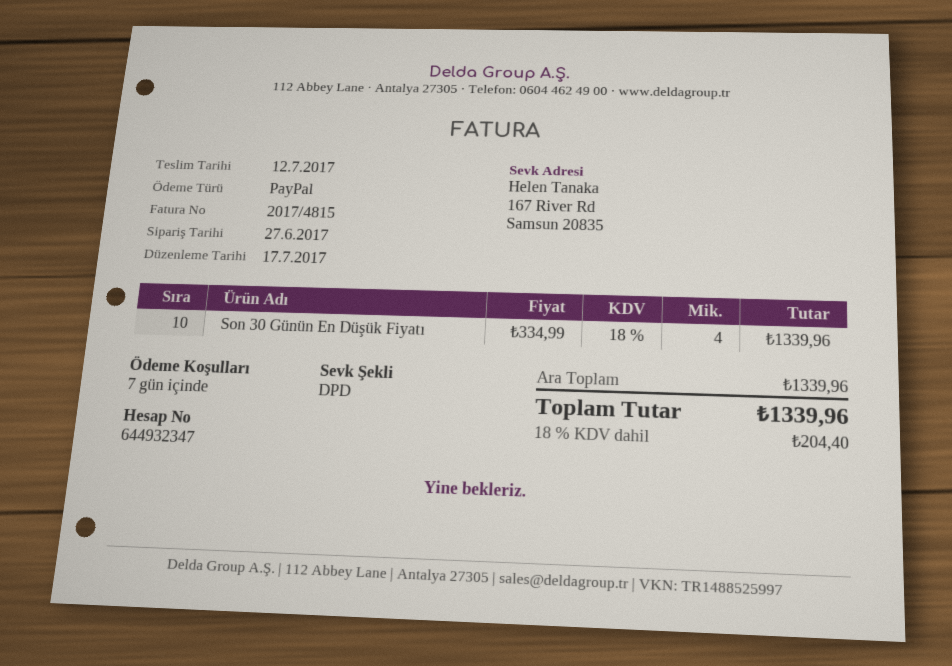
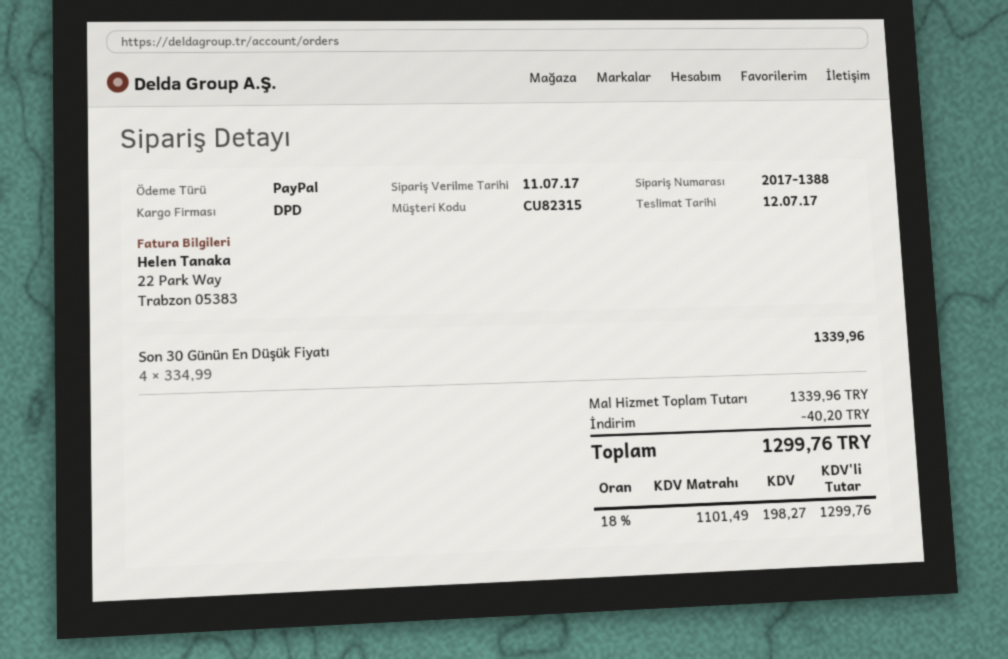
order date: 2017-06-27 -> 2017-07-11
discount: none -> 40.20
tax: 18% = 204.40 -> 18% = 198.27
total: 1339.96 -> 1299.76

